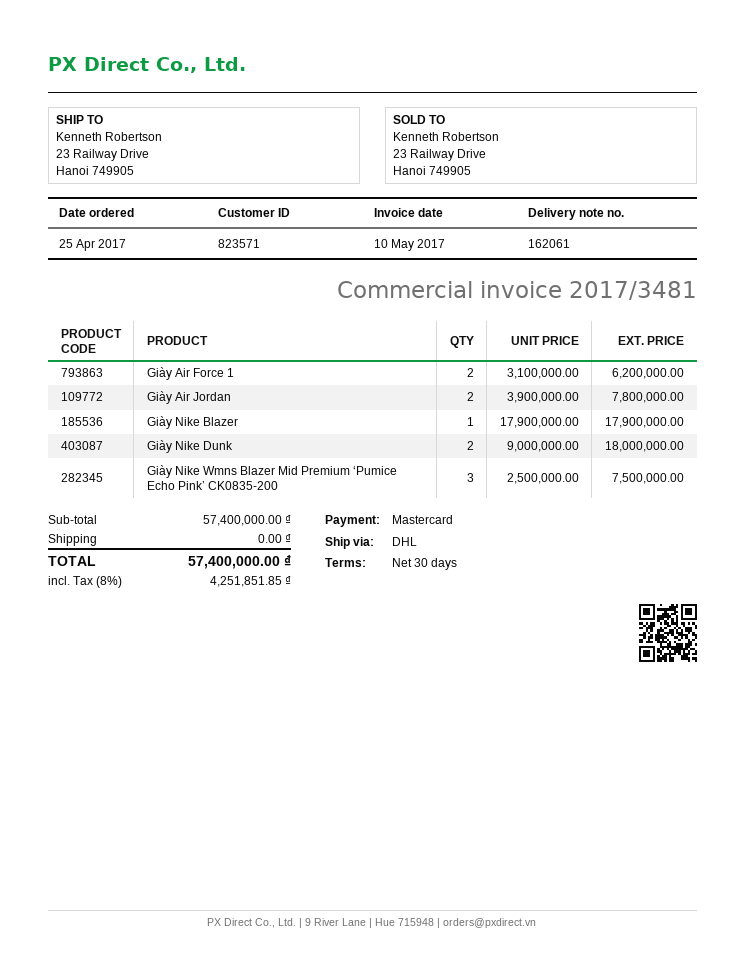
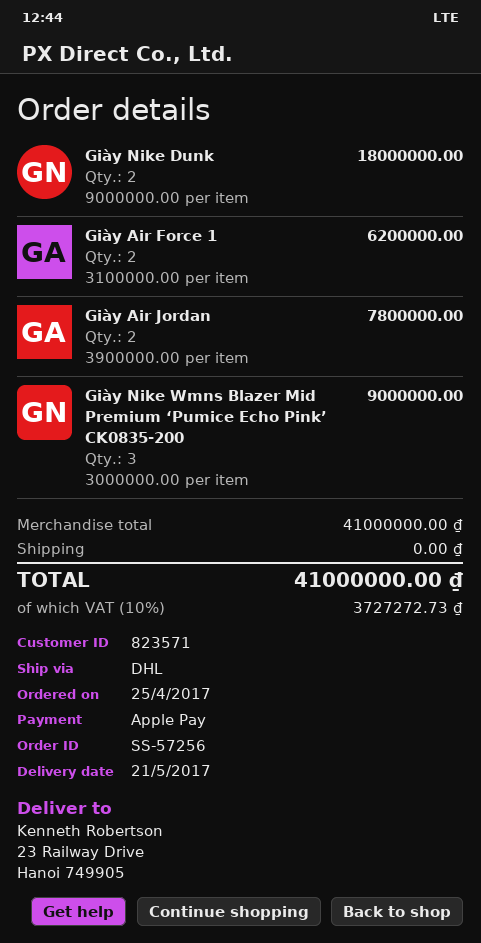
payment method: Mastercard -> Apple Pay
Giày Nike Blazer: 1 x 17900000.00 = 17900000.00 -> none
Giày Nike Wmns Blazer Mid Premium ‘Pumice Echo Pink’ CK0835-200: 3 x 2500000.00 = 7500000.00 -> 3 x 3000000.00 = 9000000.00
subtotal: 57400000.00 -> 41000000.00
tax: 8% = 4251851.85 -> 10% = 3727272.73
total: 57400000.00 -> 41000000.00

